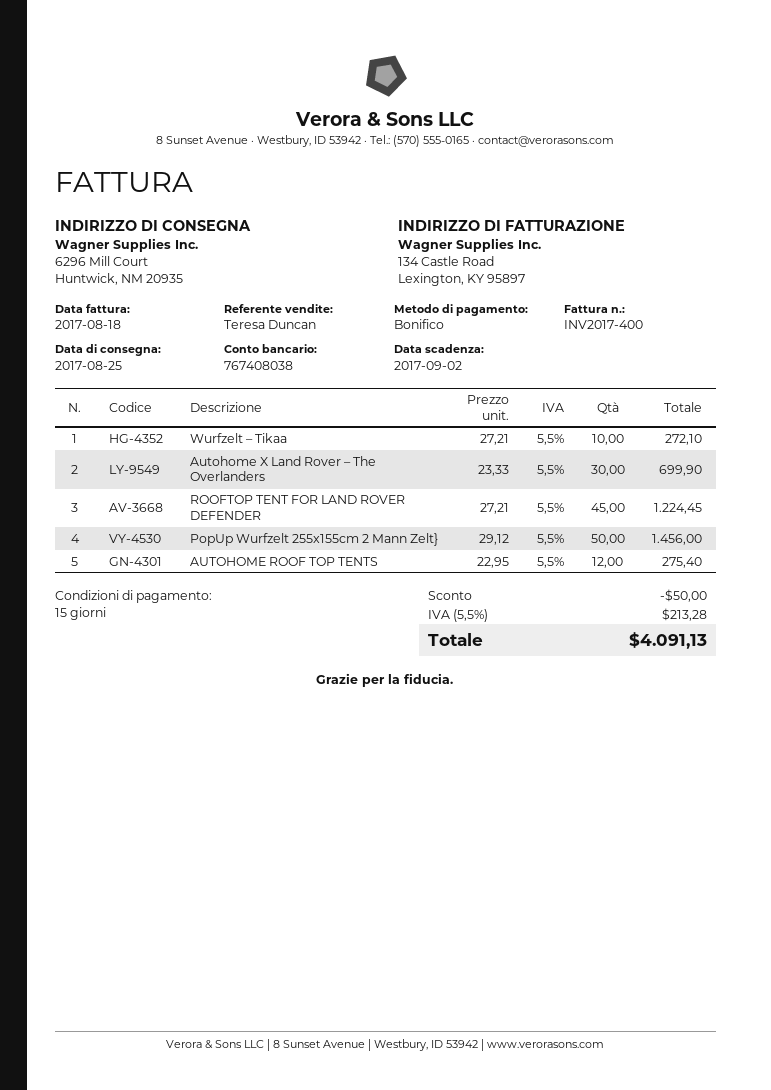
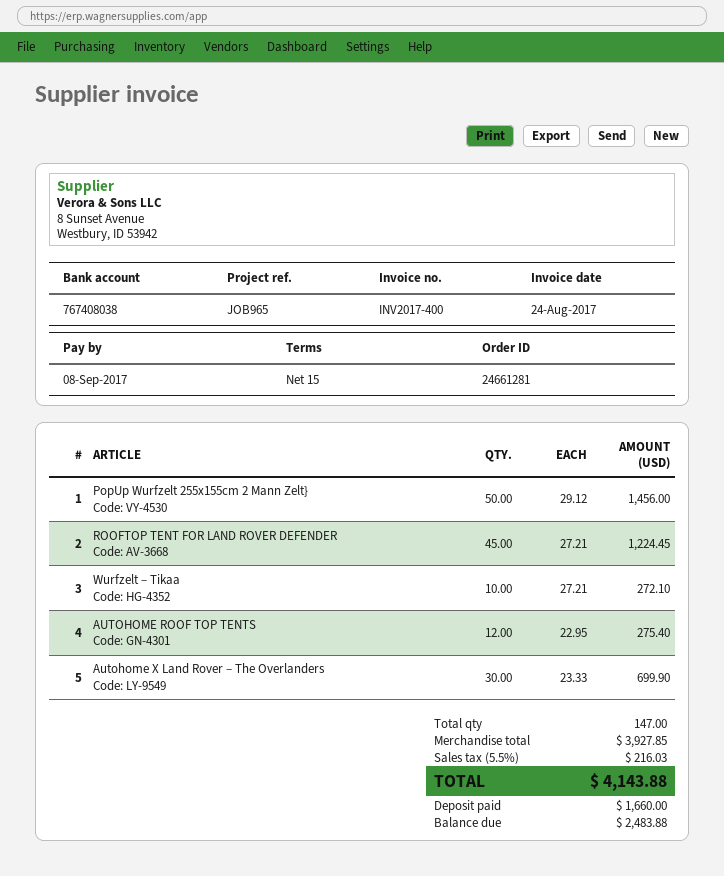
invoice date: 2017-08-18 -> 2017-08-24
due date: 2017-09-02 -> 2017-09-08
discount: 50.00 -> none
tax: 5.5% = 213.28 -> 5.5% = 216.03
total: 4091.13 -> 4143.88

